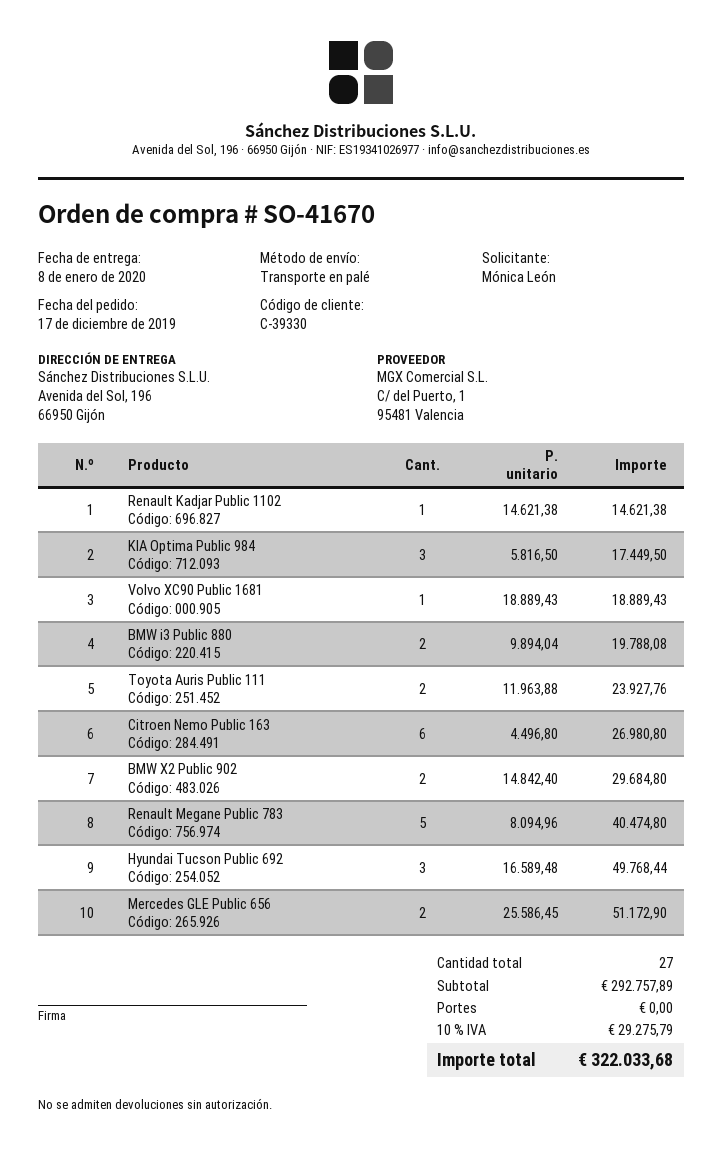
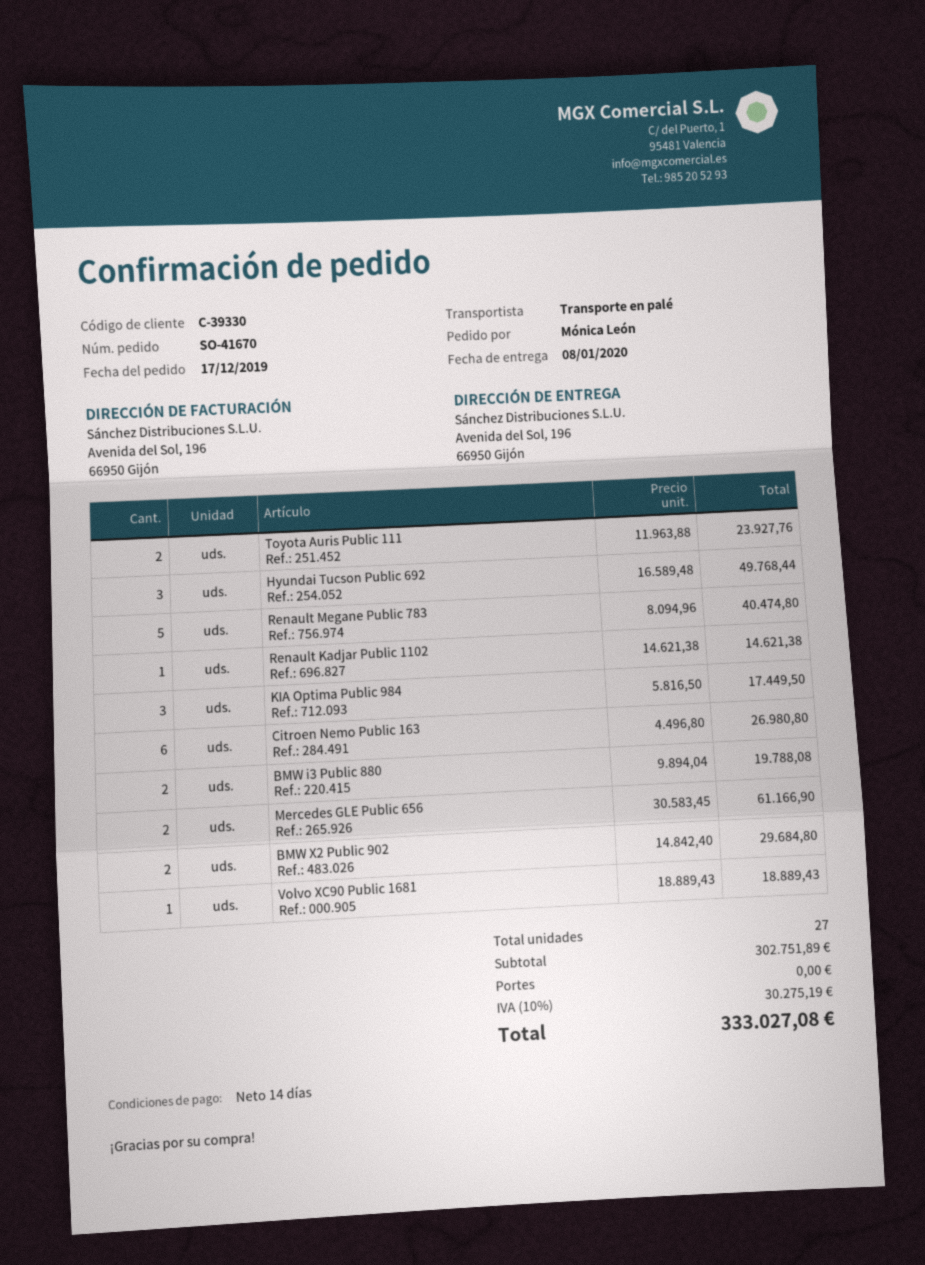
Mercedes GLE Public 656: 2 x 25586.45 = 51172.90 -> 2 x 30583.45 = 61166.90
subtotal: 292757.89 -> 302751.89
tax: 10% = 29275.79 -> 10% = 30275.19
total: 322033.68 -> 333027.08

